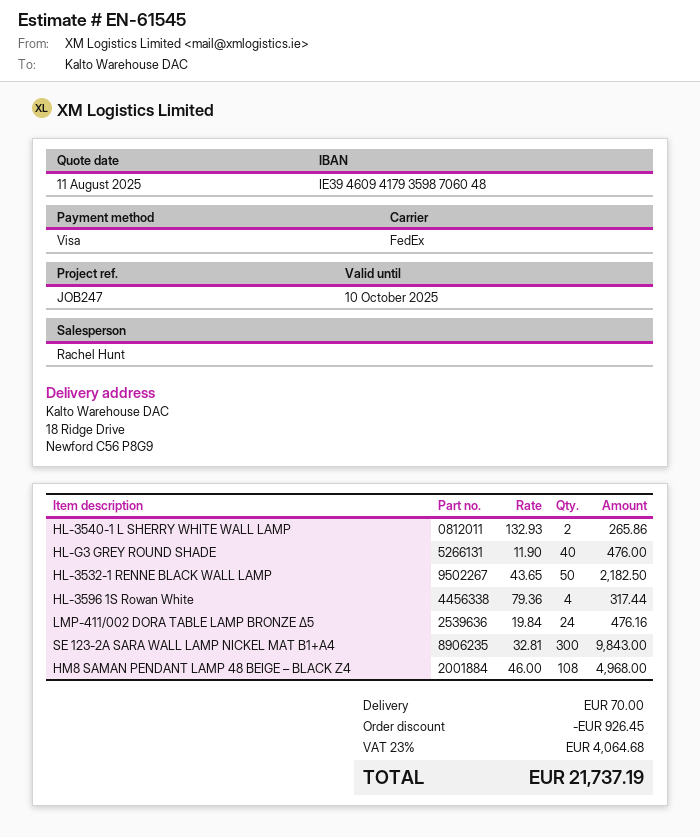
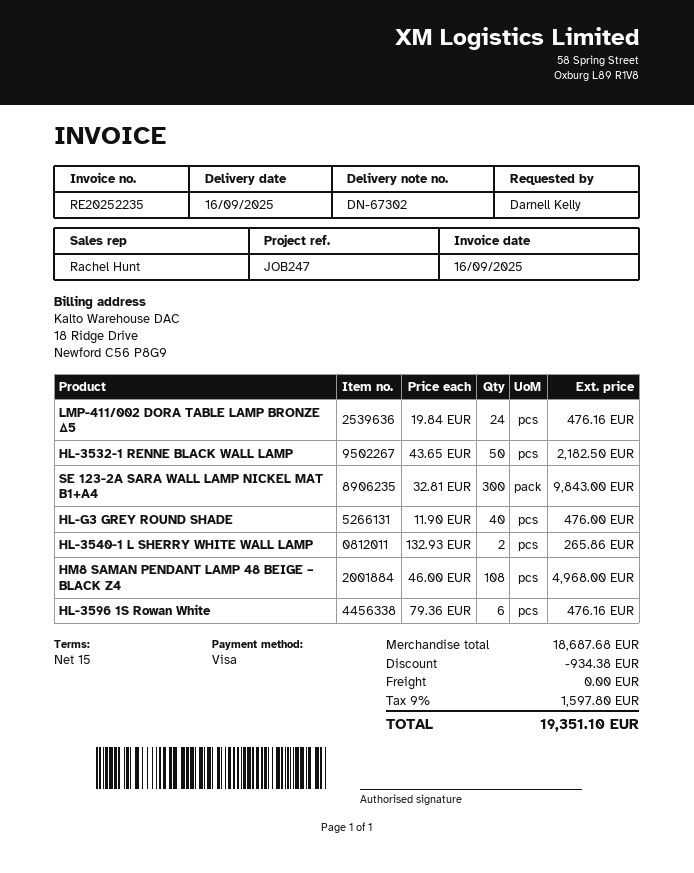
HL-3596 1S Rowan White: 4 x 79.36 = 317.44 -> 6 x 79.36 = 476.16
discount: 926.45 -> 934.38
shipping: 70.00 -> 0.00
tax: 23% = 4064.68 -> 9% = 1597.80
total: 21737.19 -> 19351.10

